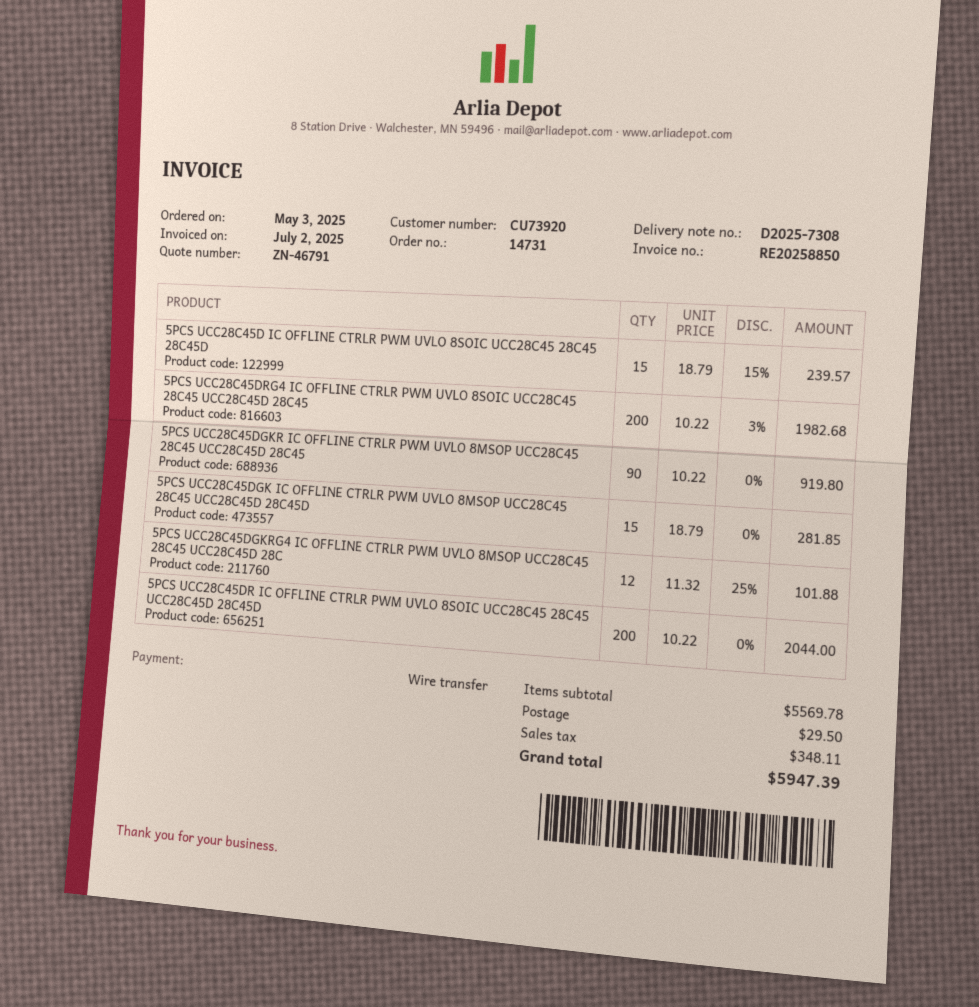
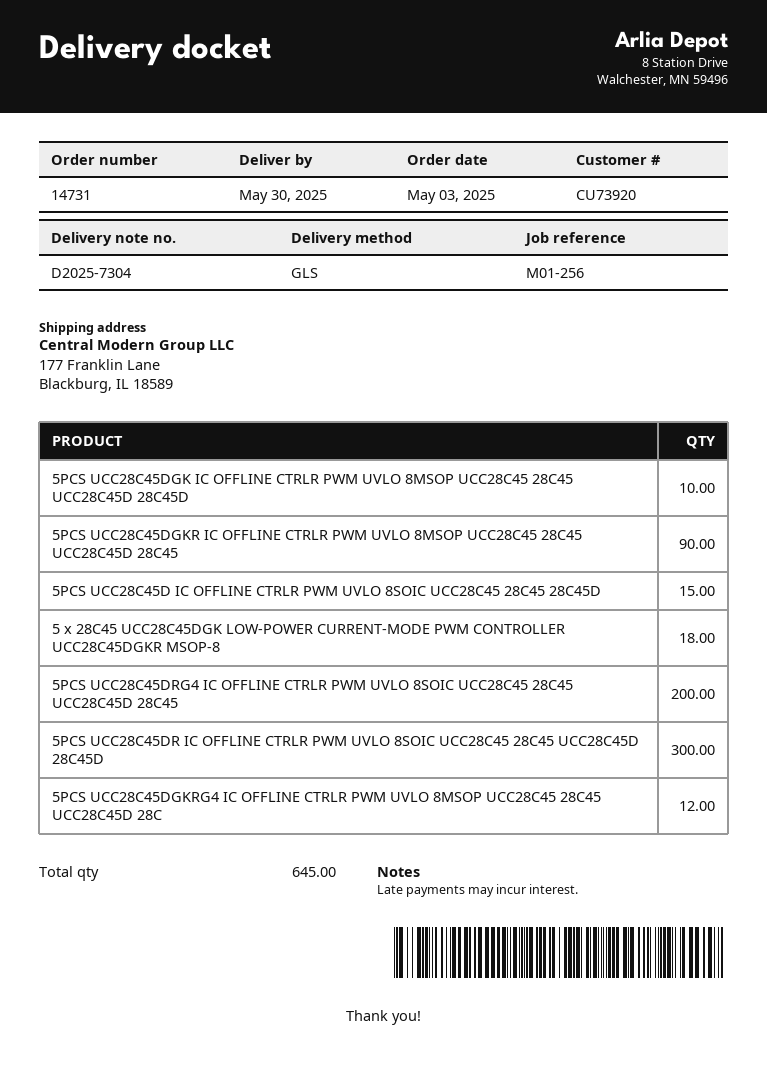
delivery note number: D2025-7308 -> D2025-7304
5PCS UCC28C45DGK IC OFFLINE CTRLR PWM UVLO 8MSOP UCC28C45 28C45 UCC28C45D 28C45D: 15 -> 10
5PCS UCC28C45DR IC OFFLINE CTRLR PWM UVLO 8SOIC UCC28C45 28C45 UCC28C45D 28C45D: 200 -> 300
5 x 28C45 UCC28C45DGK LOW-POWER CURRENT-MODE PWM CONTROLLER UCC28C45DGKR MSOP-8: none -> 18

